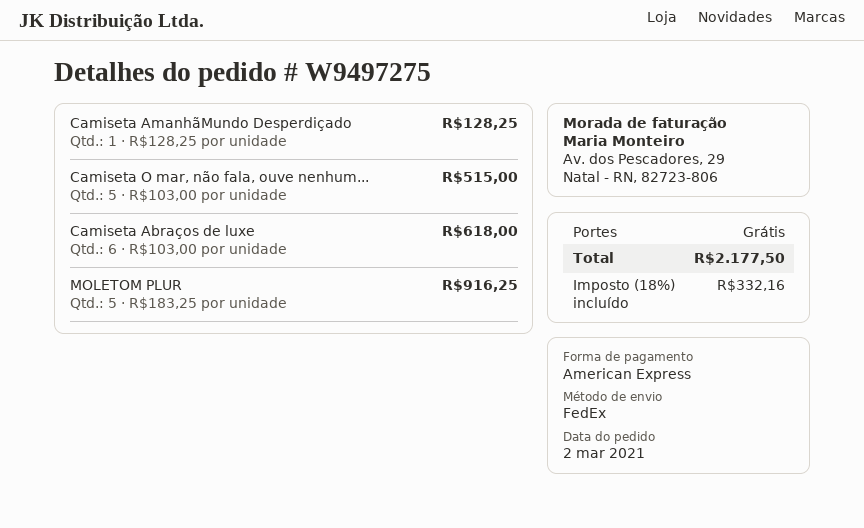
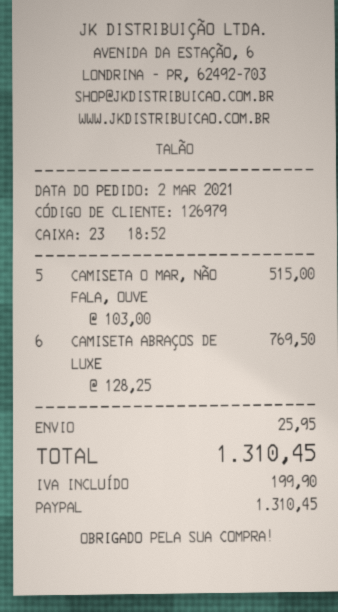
payment method: American Express -> PayPal
Camiseta AmanhãMundo Desperdiçado: 1 x 128.25 = 128.25 -> none
Camiseta Abraços de luxe: 6 x 103.00 = 618.00 -> 6 x 128.25 = 769.50
MOLETOM PLUR: 5 x 183.25 = 916.25 -> none
shipping: 0.00 -> 25.95
tax: 332.16 -> 199.90
total: 2177.50 -> 1310.45

